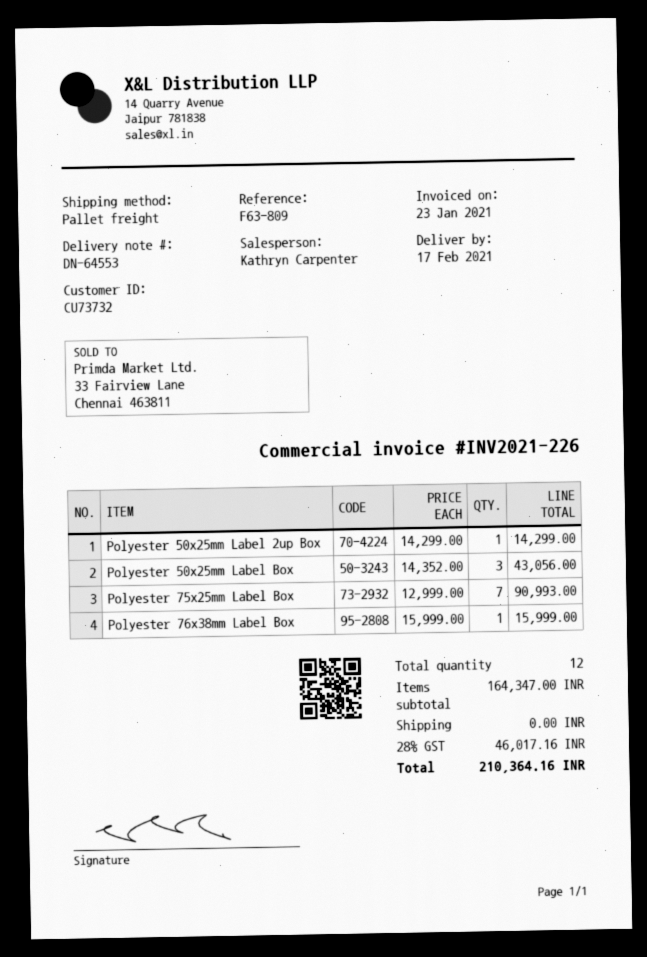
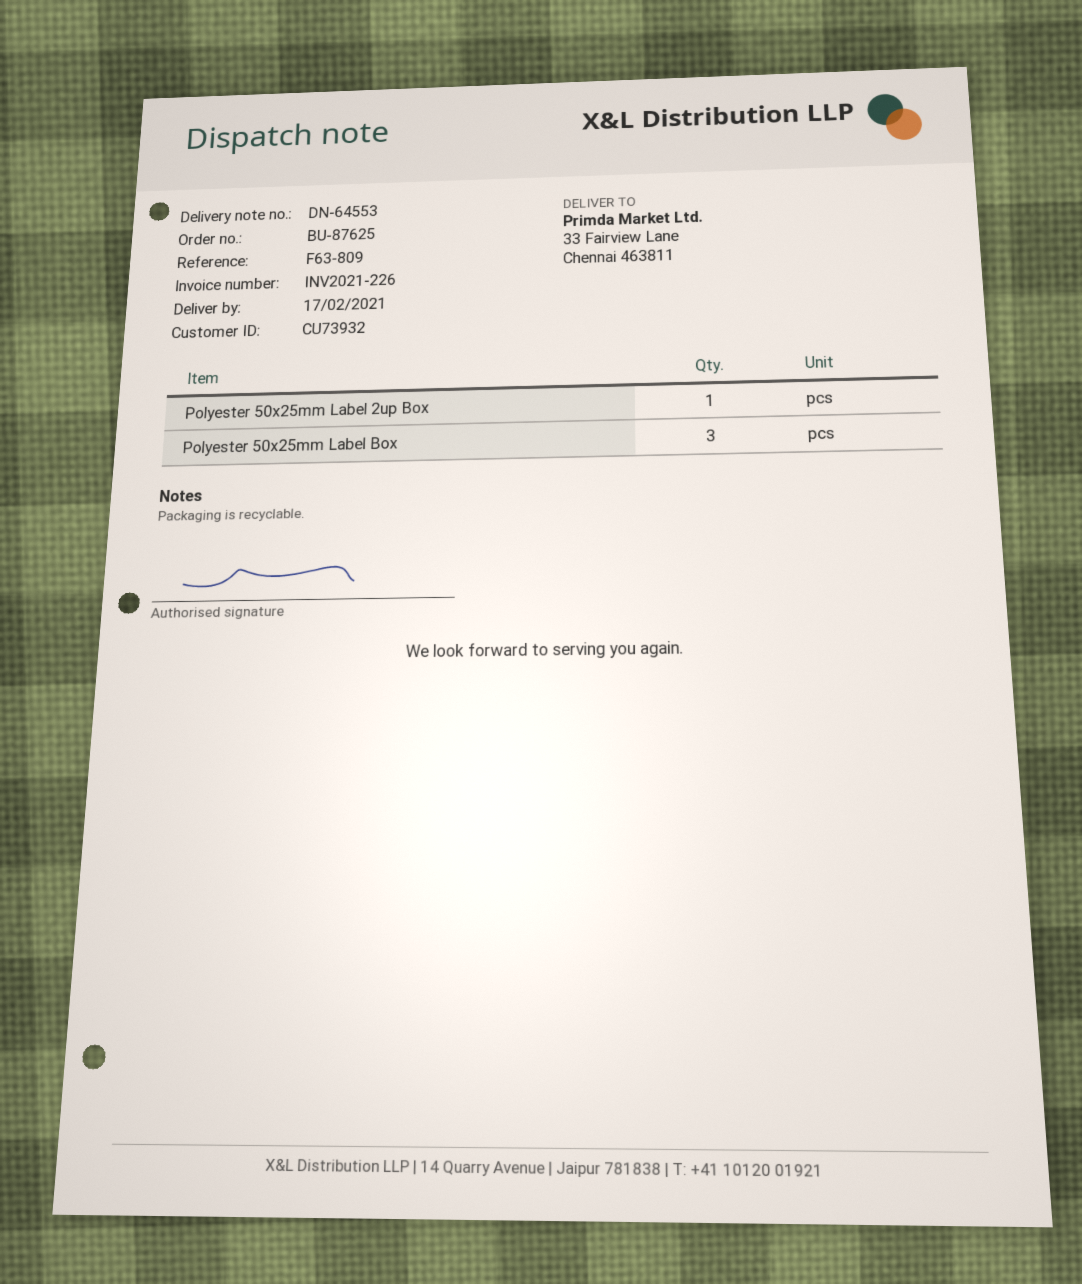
customer number: CU73732 -> CU73932
Polyester 75x25mm Label Box: 7 -> none
Polyester 76x38mm Label Box: 1 -> none

